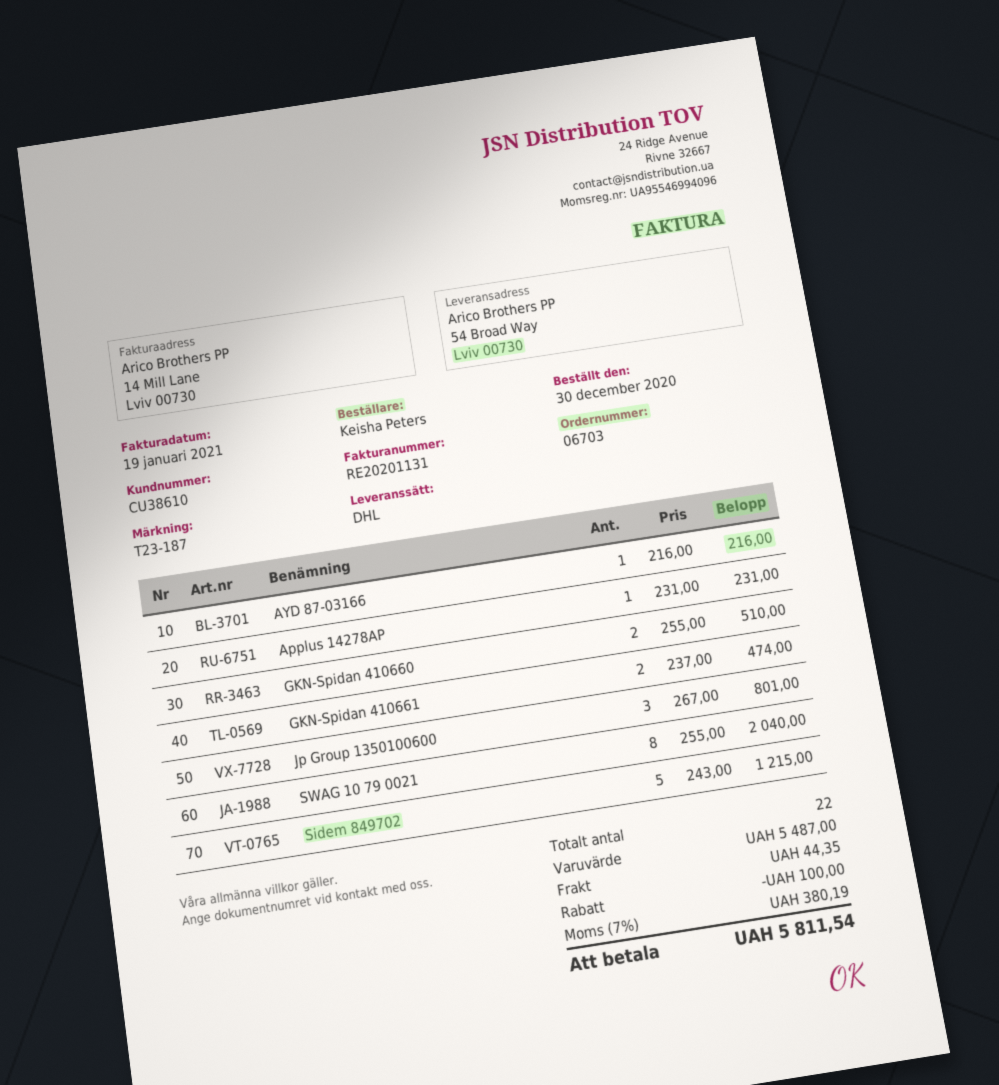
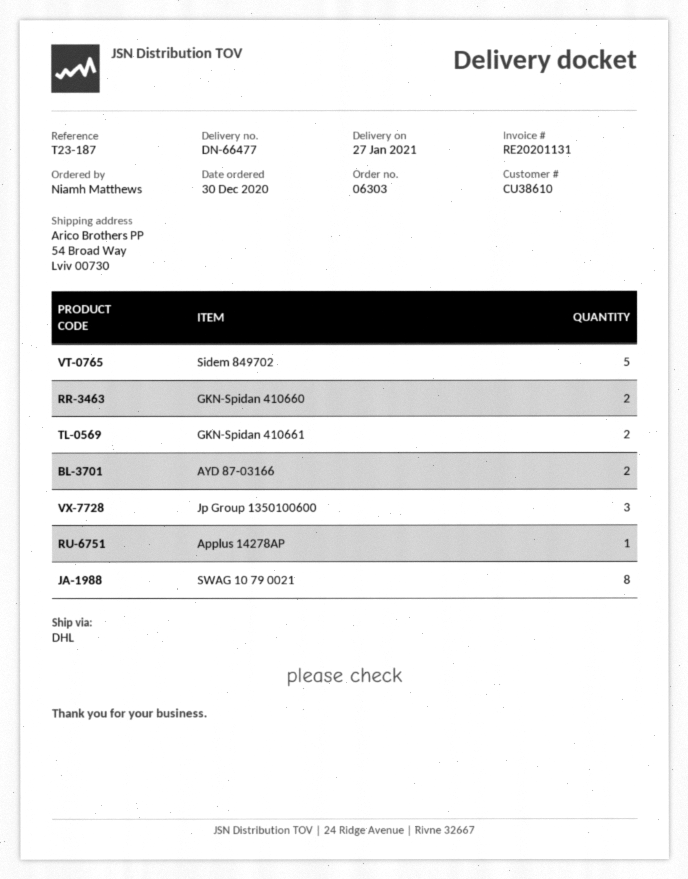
order number: 06703 -> 06303
ordered by: Keisha Peters -> Niamh Matthews
AYD 87-03166: 1 -> 2

